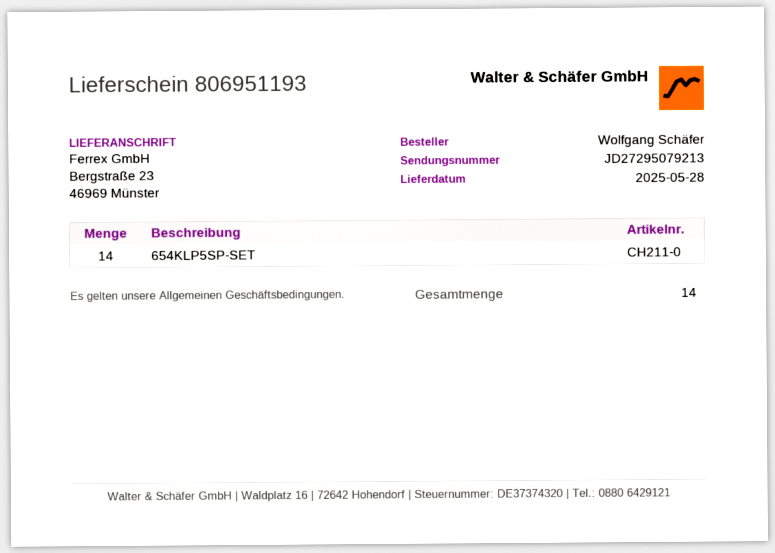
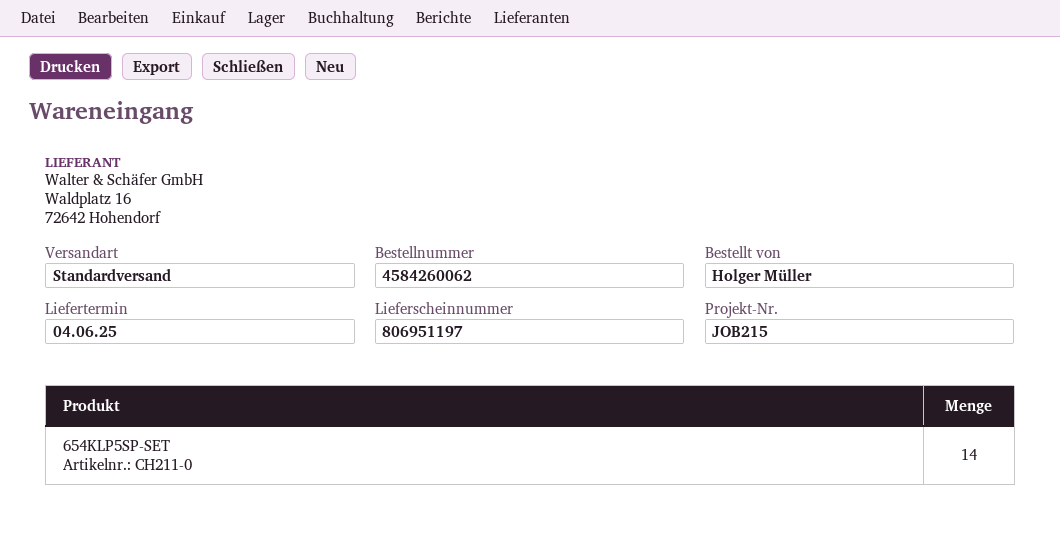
delivery note number: 806951193 -> 806951197
delivery date: 2025-05-28 -> 2025-06-04
ordered by: Wolfgang Schäfer -> Holger Müller

